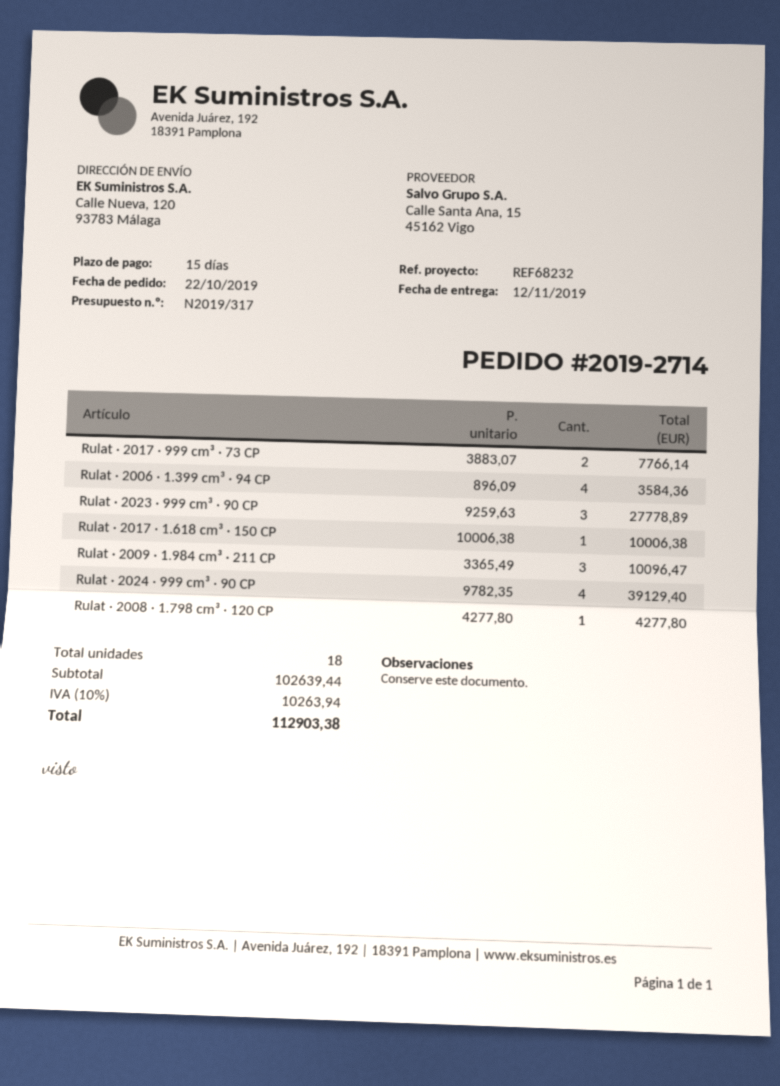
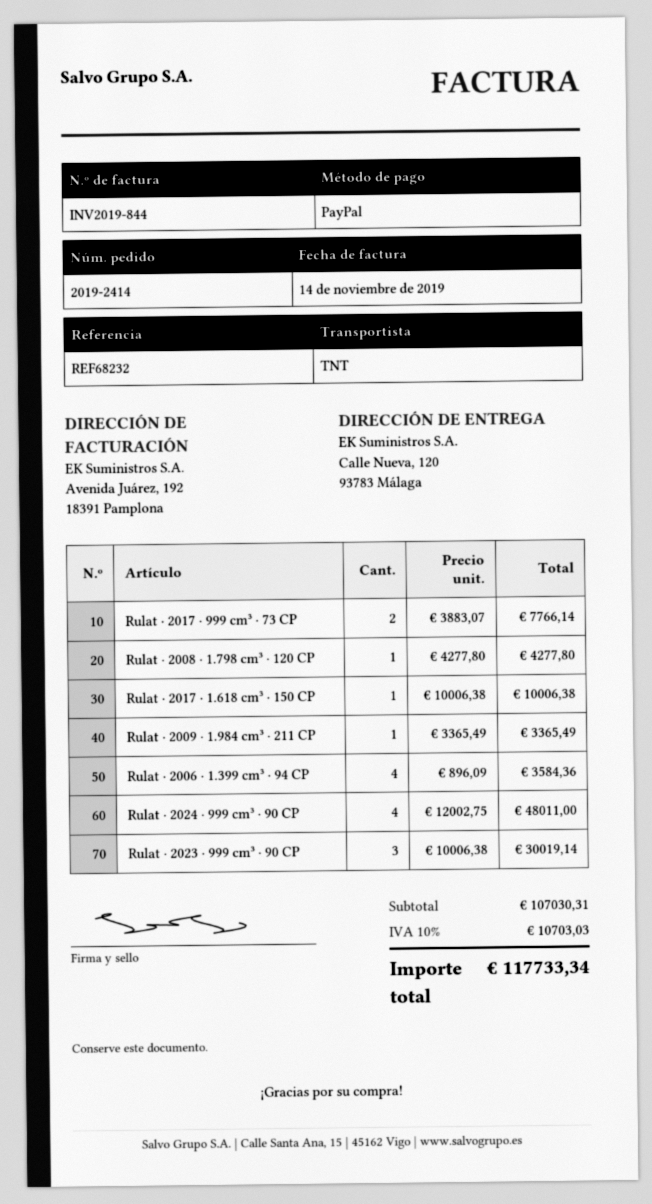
order number: 2019-2714 -> 2019-2414
Rulat · 2023 · 999 cm³ · 90 CP: 3 x 9259.63 = 27778.89 -> 3 x 10006.38 = 30019.14
Rulat · 2009 · 1.984 cm³ · 211 CP: 3 x 3365.49 = 10096.47 -> 1 x 3365.49 = 3365.49
Rulat · 2024 · 999 cm³ · 90 CP: 4 x 9782.35 = 39129.40 -> 4 x 12002.75 = 48011.00
subtotal: 102639.44 -> 107030.31
tax: 10% = 10263.94 -> 10% = 10703.03
total: 112903.38 -> 117733.34

